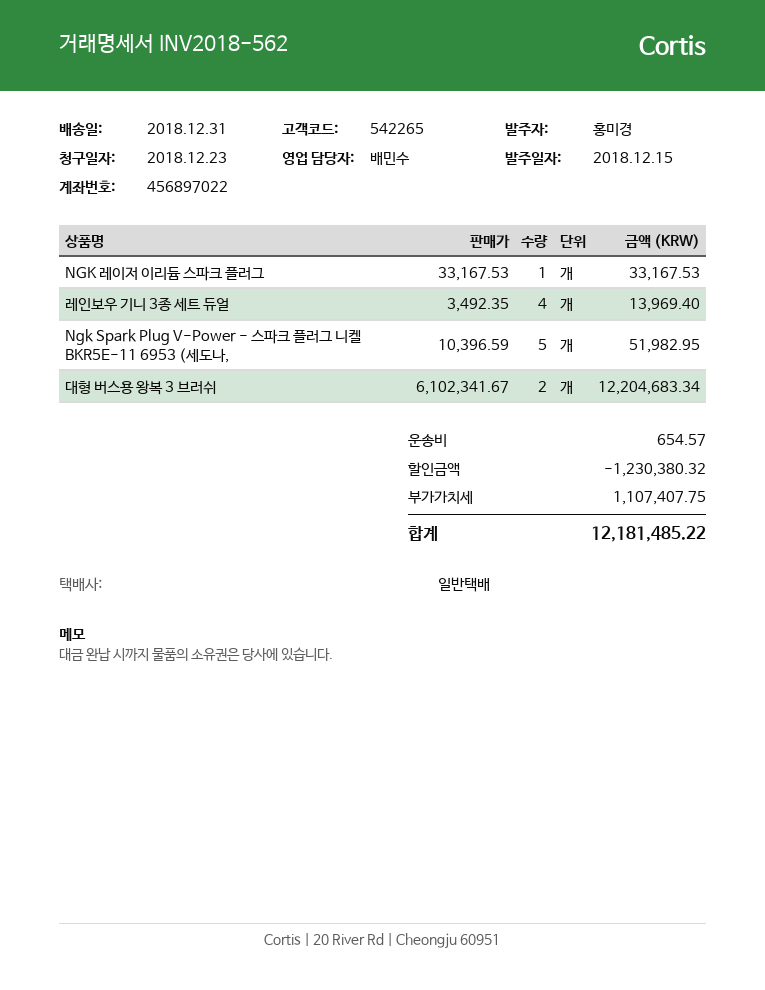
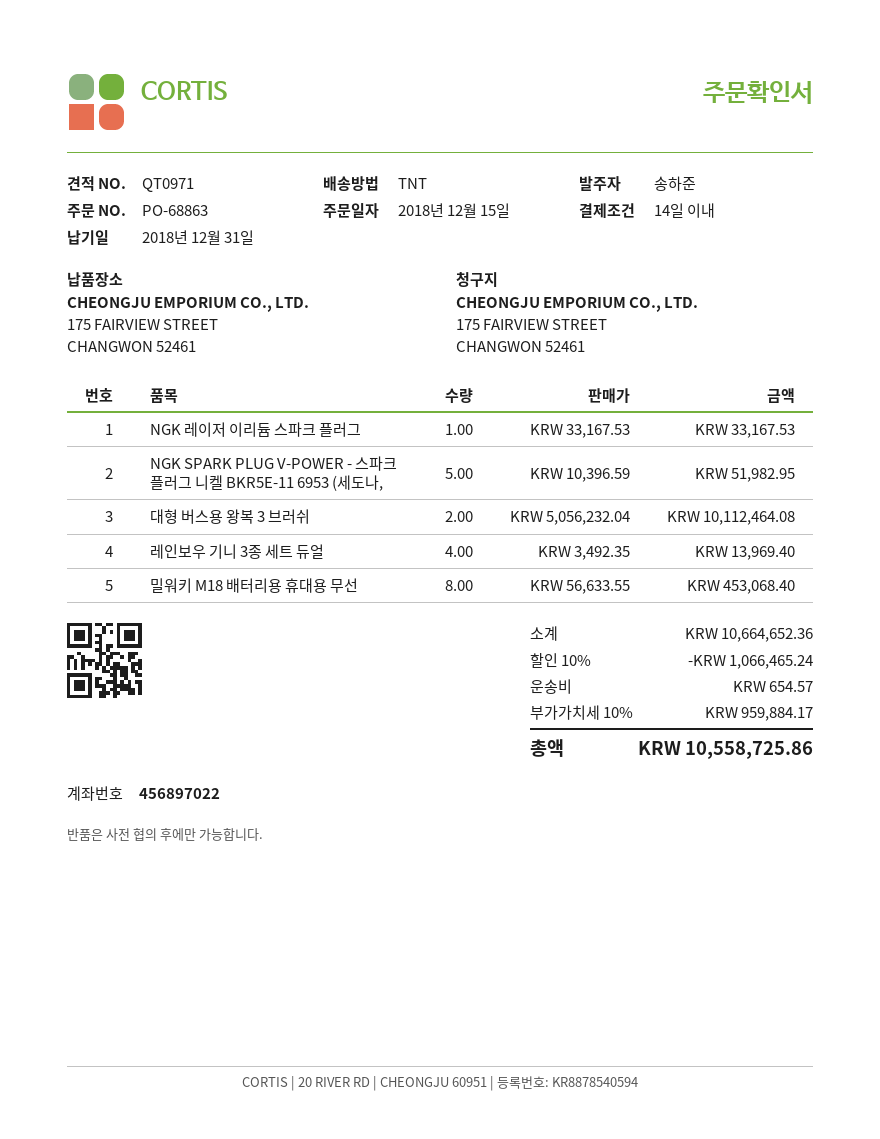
ordered by: 홍미경 -> 송하준
shipping method: standard -> TNT
대형 버스용 왕복 3 브러쉬: 2 x 6102341.67 = 12204683.34 -> 2 x 5056232.04 = 10112464.08
밀워키 M18 배터리용 휴대용 무선: none -> 8 x 56633.55 = 453068.40
discount: 1230380.32 -> 1066465.24
tax: 1107407.75 -> 959884.17
total: 12181485.22 -> 10558725.86

